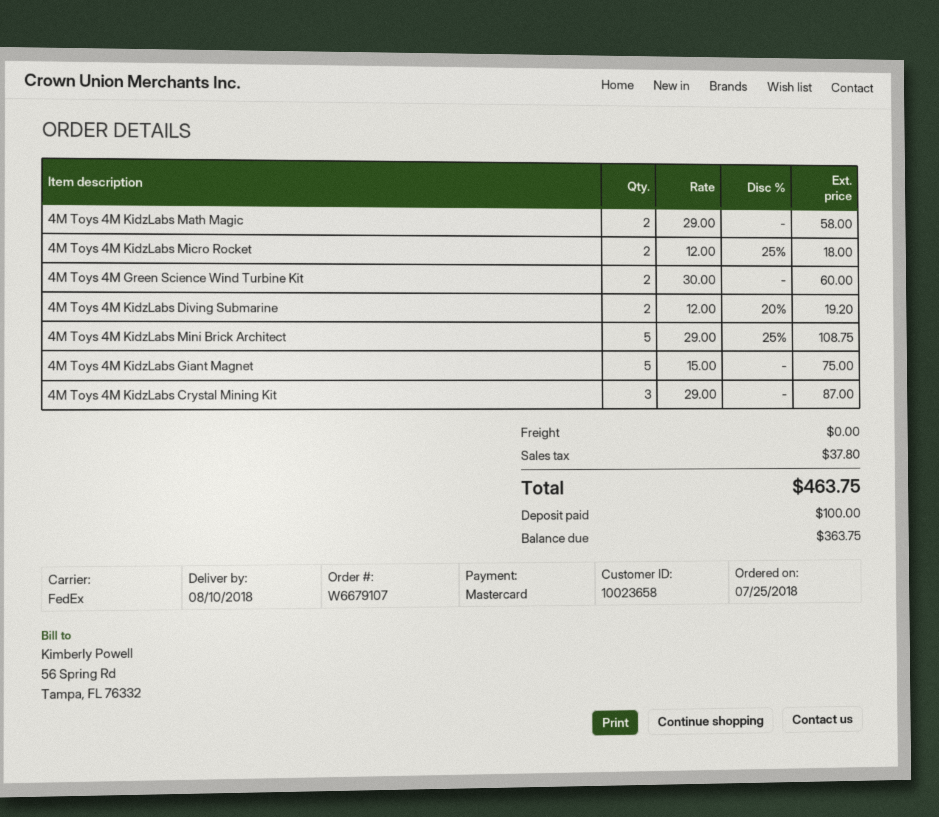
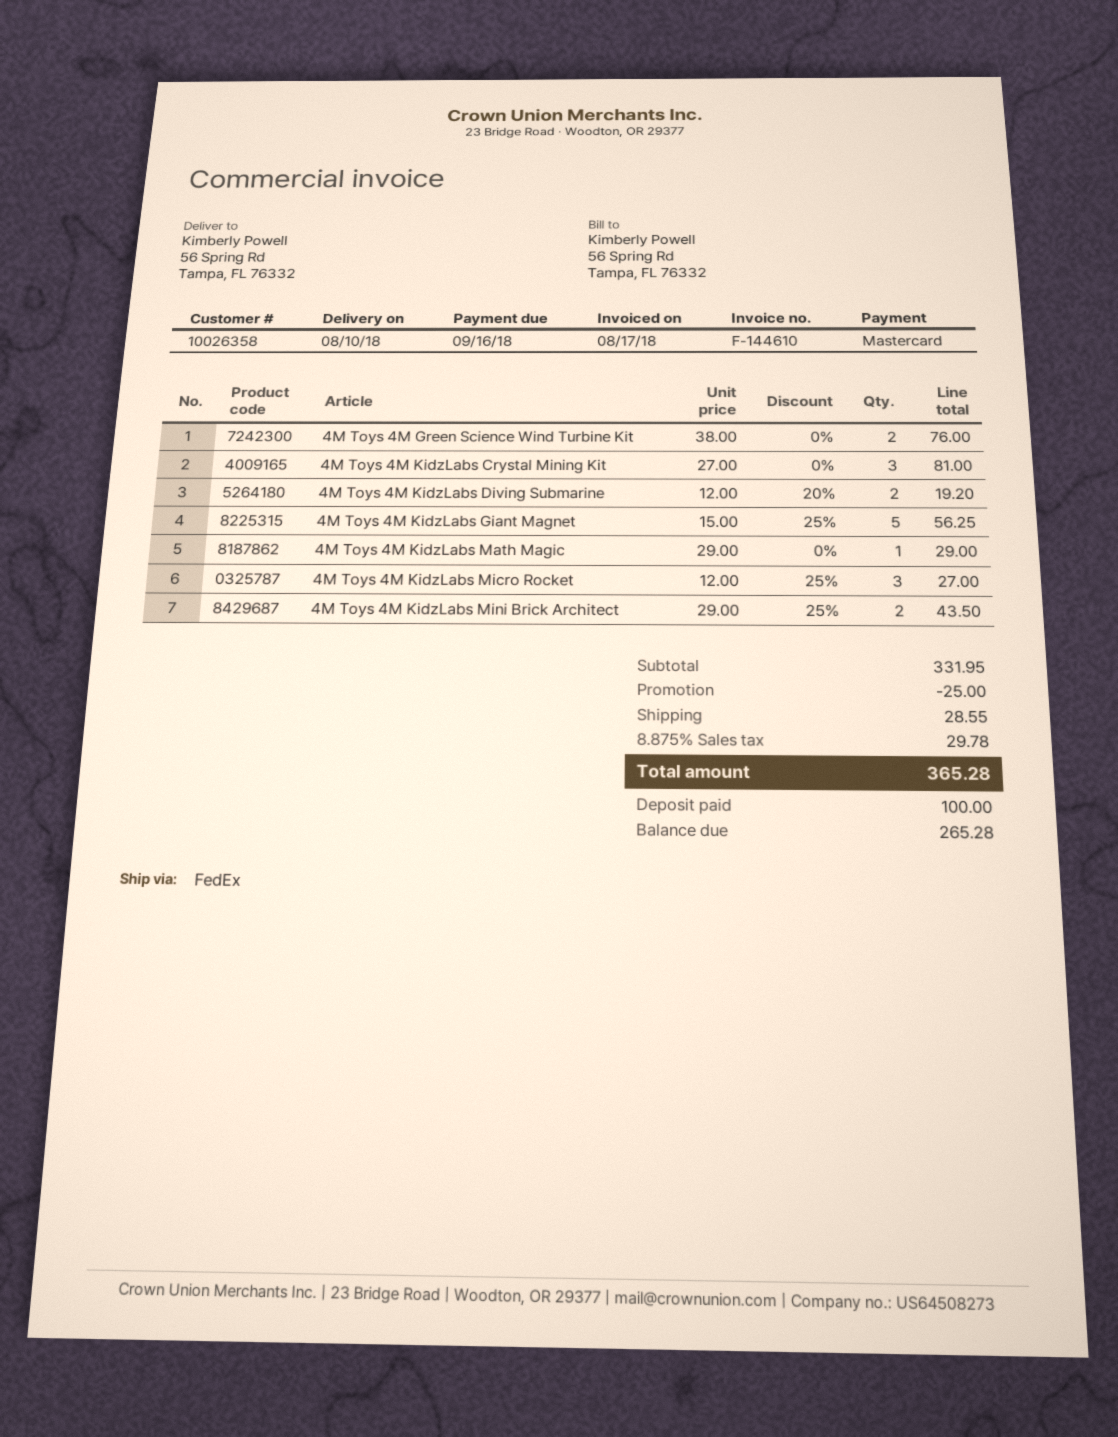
customer number: 10023658 -> 10026358
4M Toys 4M KidzLabs Math Magic: 2 x 29.00 = 58.00 -> 1 x 29.00 = 29.00
4M Toys 4M KidzLabs Micro Rocket: 2 x 12.00 - 25% = 18.00 -> 3 x 12.00 - 25% = 27.00
4M Toys 4M Green Science Wind Turbine Kit: 2 x 30.00 = 60.00 -> 2 x 38.00 = 76.00
4M Toys 4M KidzLabs Mini Brick Architect: 5 x 29.00 - 25% = 108.75 -> 2 x 29.00 - 25% = 43.50
4M Toys 4M KidzLabs Giant Magnet: 5 x 15.00 = 75.00 -> 5 x 15.00 - 25% = 56.25
4M Toys 4M KidzLabs Crystal Mining Kit: 3 x 29.00 = 87.00 -> 3 x 27.00 = 81.00
discount: none -> 25.00
shipping: 0.00 -> 28.55
tax: 37.80 -> 29.78
total: 463.75 -> 365.28
balance: 363.75 -> 265.28

